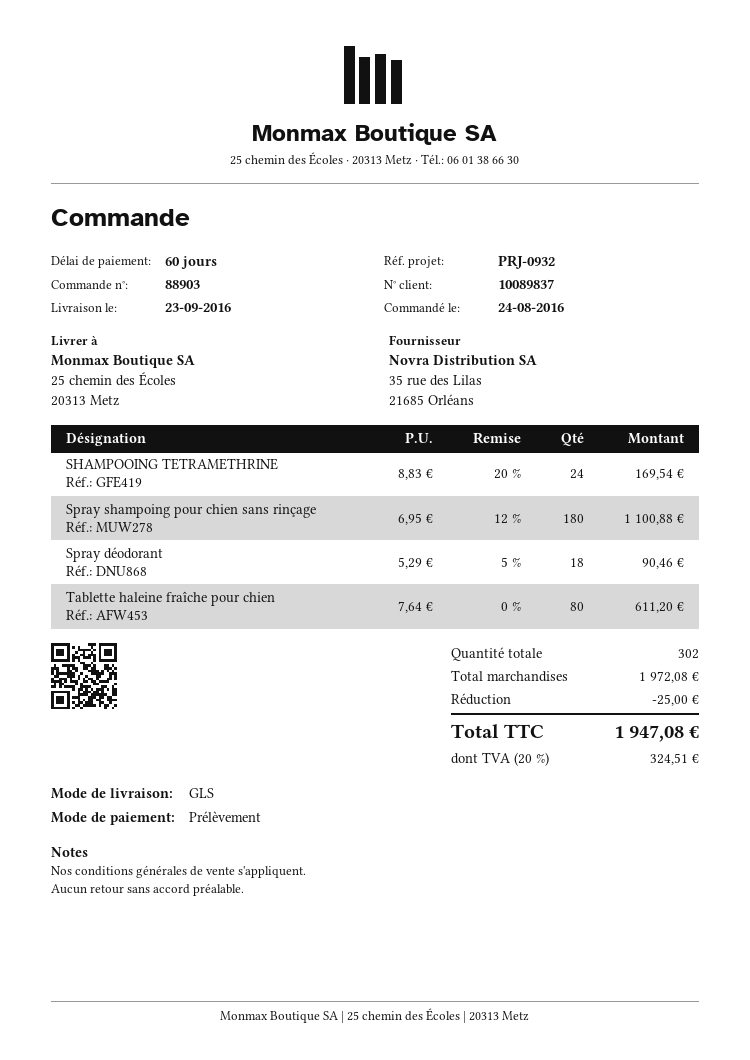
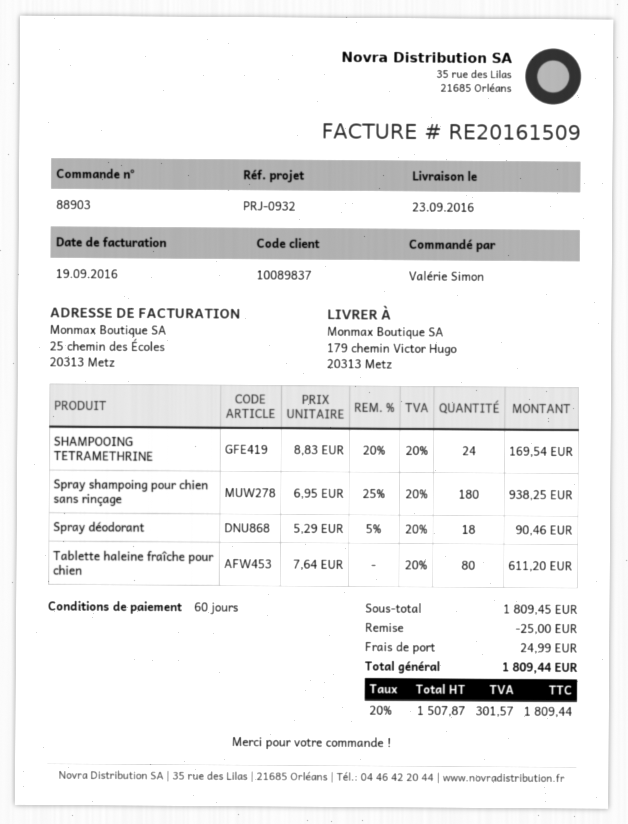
ship to: 25 chemin des Écoles, 20313 Metz -> 179 chemin Victor Hugo, 20313 Metz
Spray shampoing pour chien sans rinçage: 180 x 6.95 - 12% = 1100.88 -> 180 x 6.95 - 25% = 938.25
subtotal: 1972.08 -> 1809.45
shipping: none -> 24.99
tax: 20% = 324.51 -> 20% = 301.57
total: 1947.08 -> 1809.44

